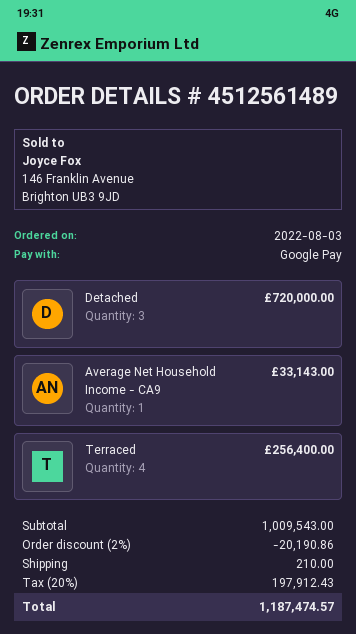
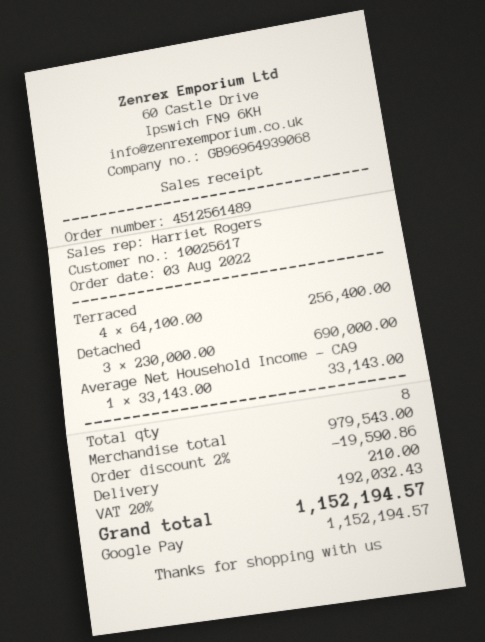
Detached: 3 for 720000.00 -> 3 for 690000.00
subtotal: 1009543.00 -> 979543.00
discount: 2% = 20190.86 -> 2% = 19590.86
tax: 20% = 197912.43 -> 20% = 192032.43
total: 1187474.57 -> 1152194.57

